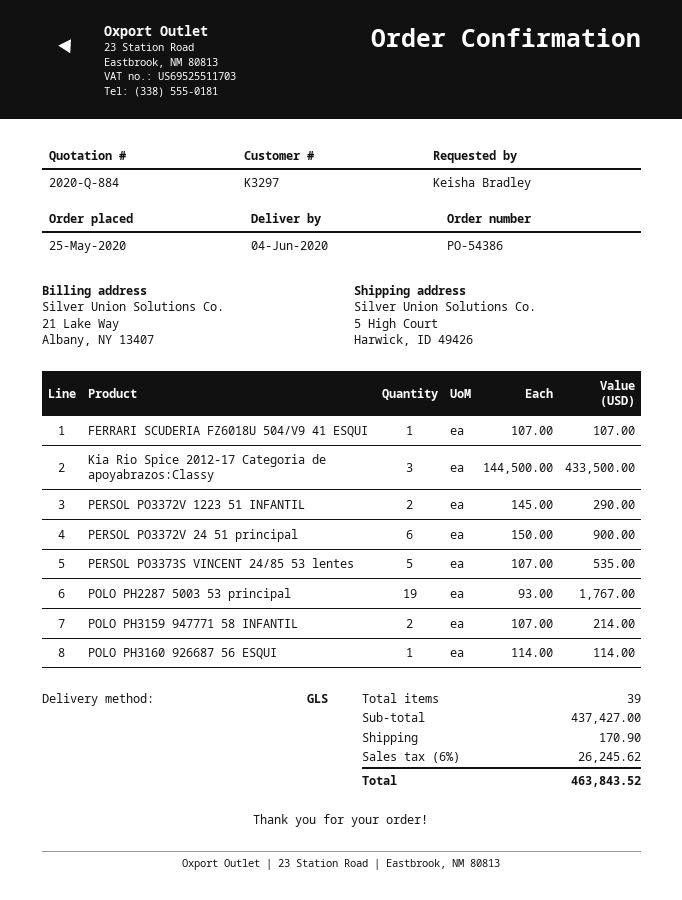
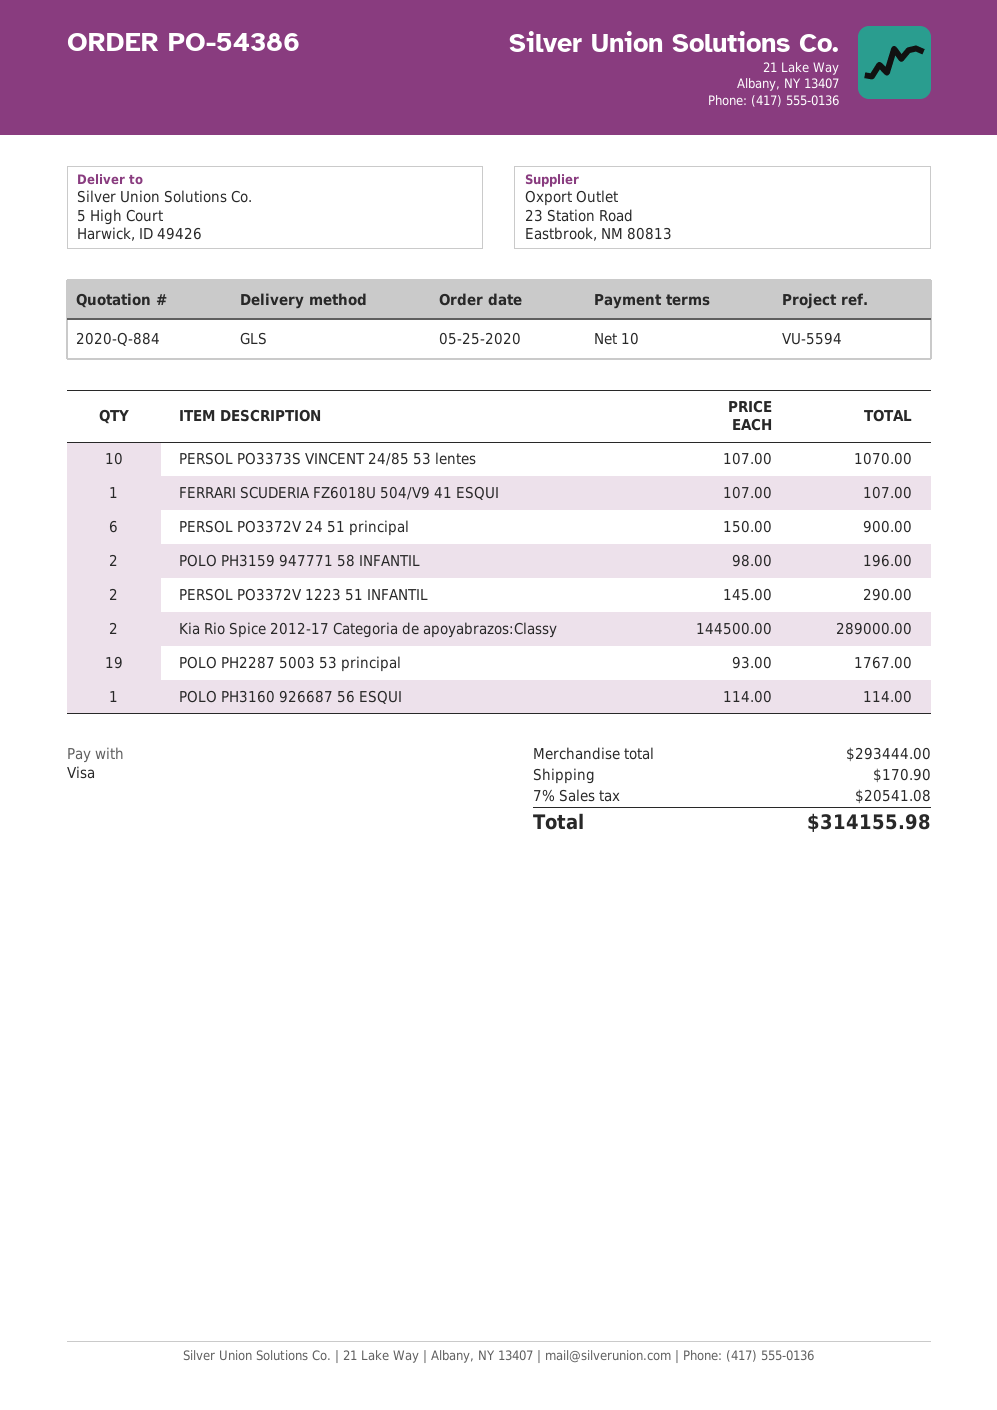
Kia Rio Spice 2012-17 Categoria de apoyabrazos:Classy: 3 x 144500.00 = 433500.00 -> 2 x 144500.00 = 289000.00
PERSOL PO3373S VINCENT 24/85 53 lentes: 5 x 107.00 = 535.00 -> 10 x 107.00 = 1070.00
POLO PH3159 947771 58 INFANTIL: 2 x 107.00 = 214.00 -> 2 x 98.00 = 196.00
subtotal: 437427.00 -> 293444.00
tax: 6% = 26245.62 -> 7% = 20541.08
total: 463843.52 -> 314155.98

